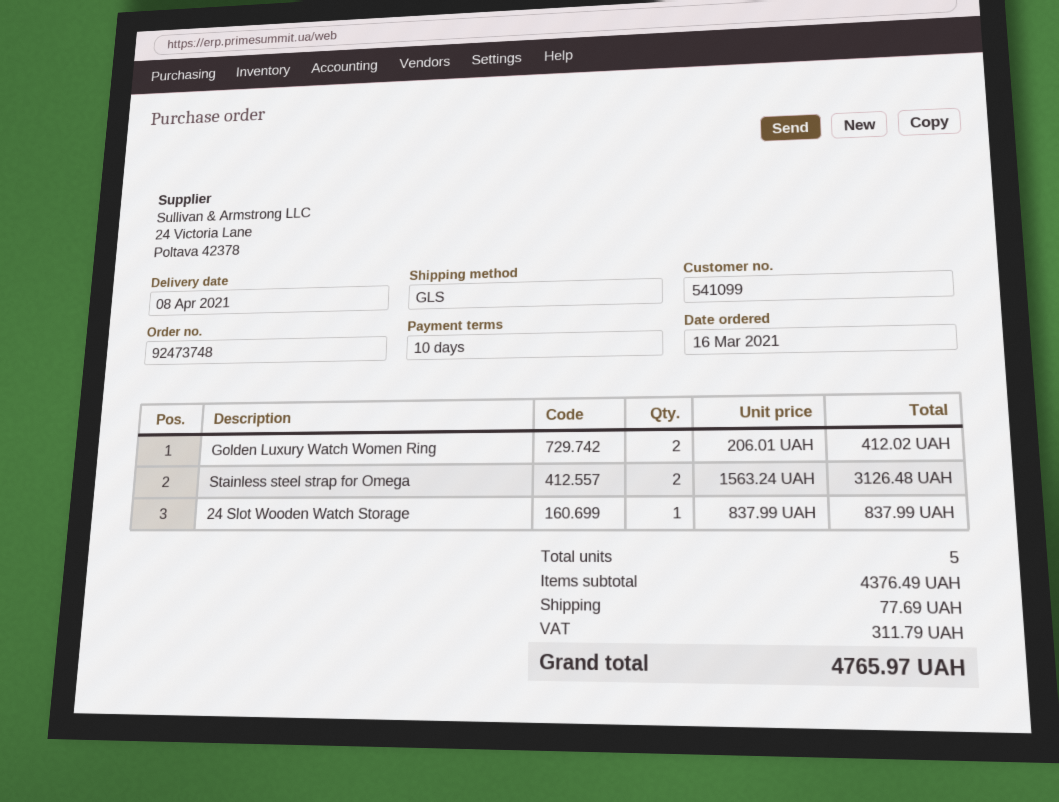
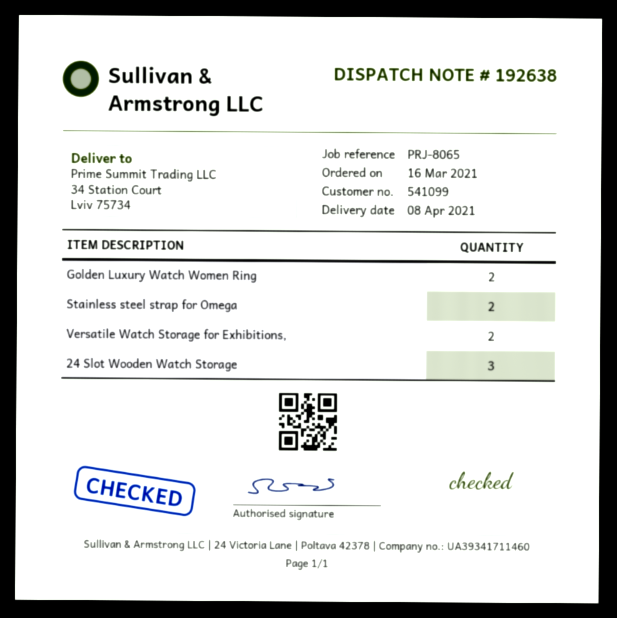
24 Slot Wooden Watch Storage: 1 -> 3
Versatile Watch Storage for Exhibitions,: none -> 2

